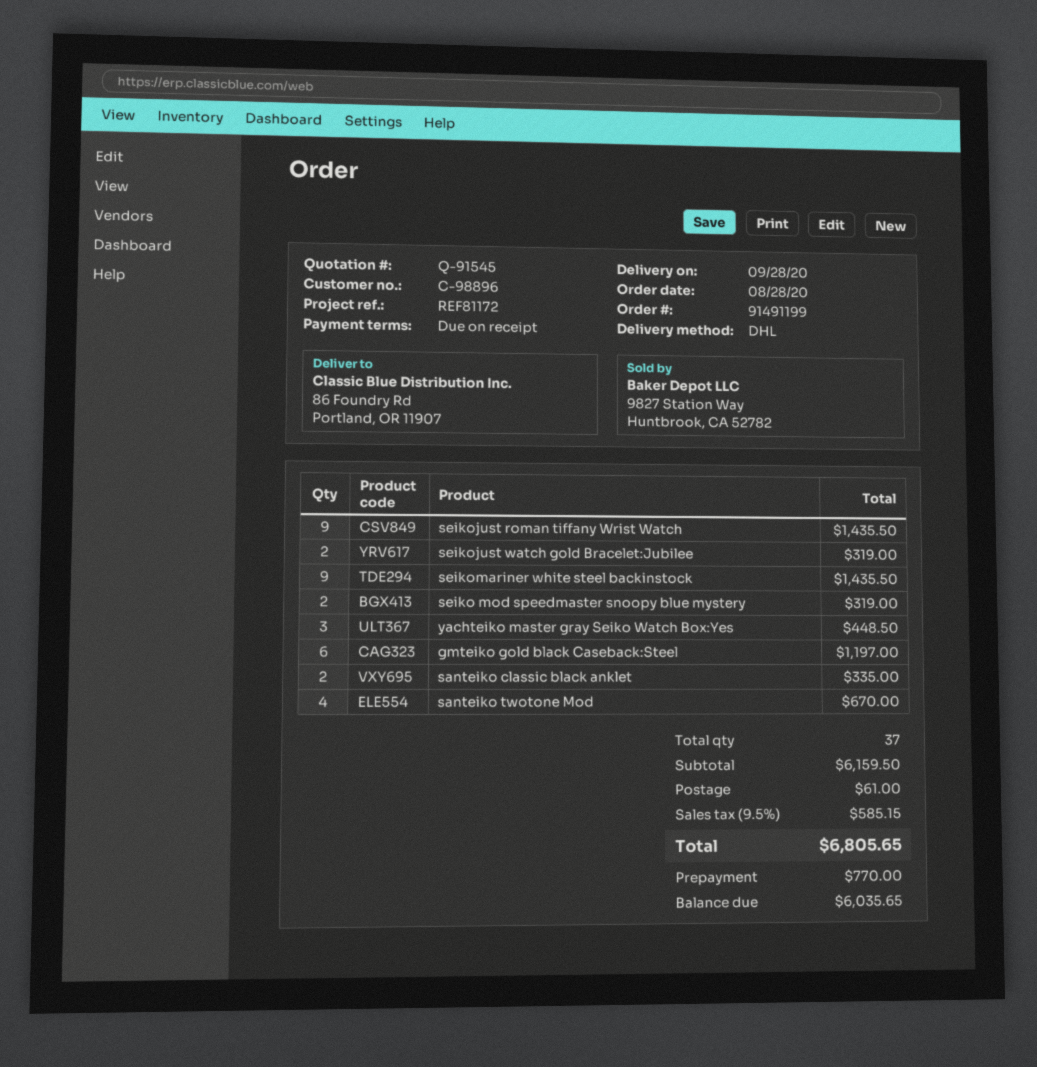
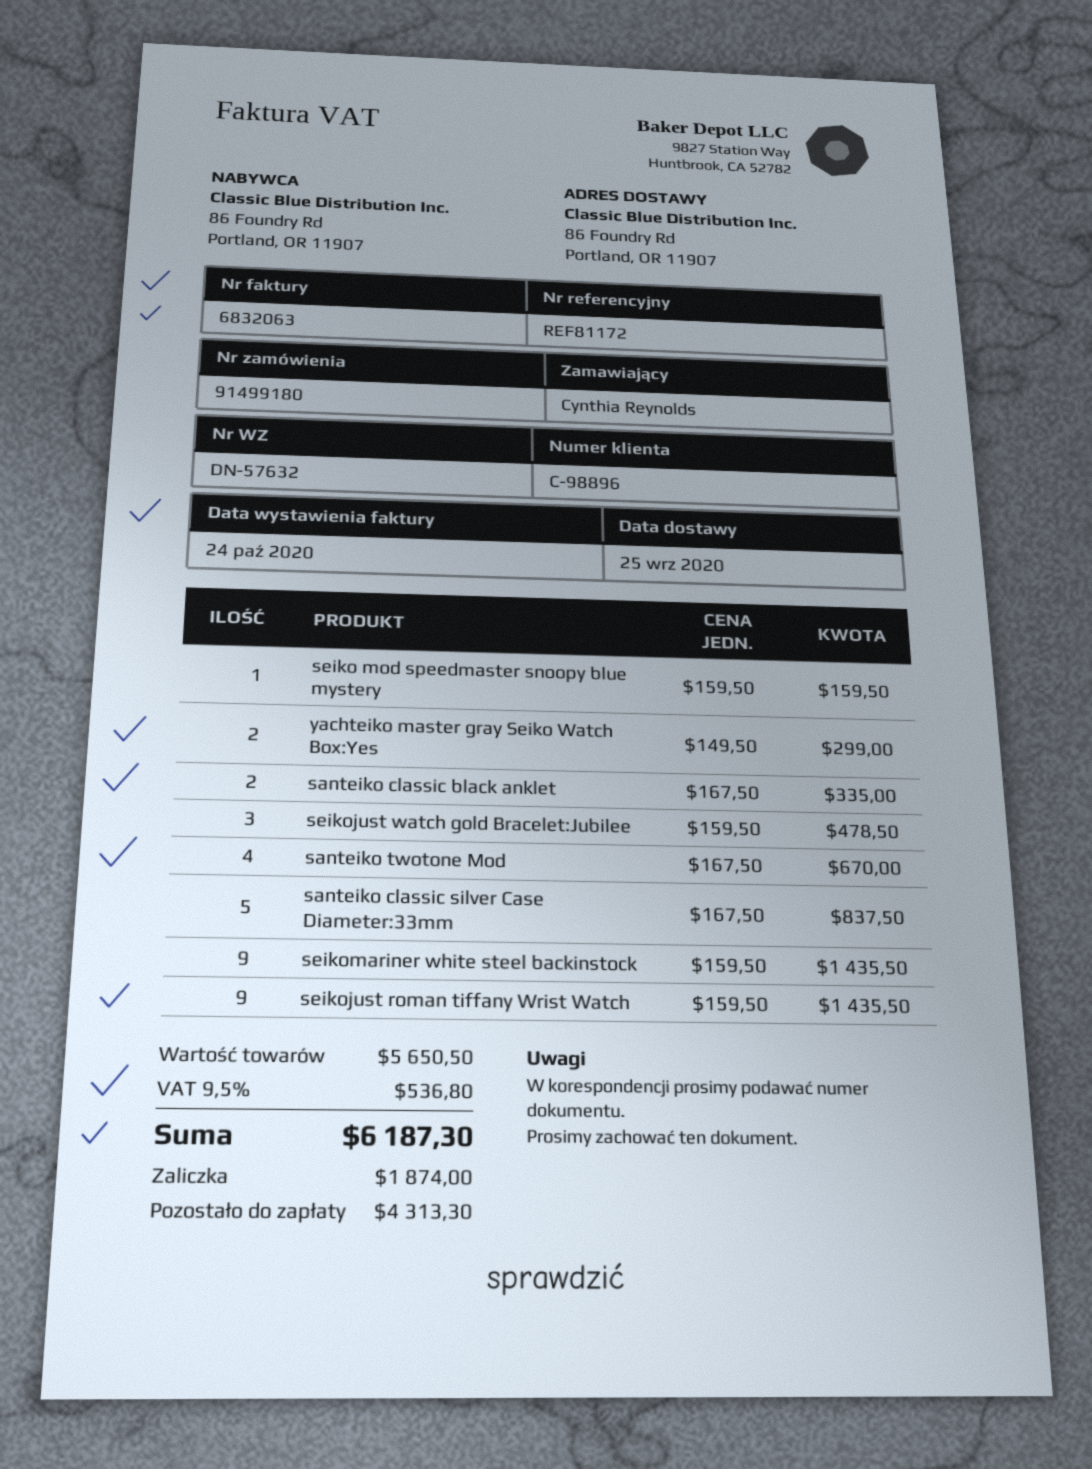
order number: 91491199 -> 91499180
delivery date: 2020-09-28 -> 2020-09-25
seikojust watch gold Bracelet:Jubilee: 2 for 319.00 -> 3 for 478.50
seiko mod speedmaster snoopy blue mystery: 2 for 319.00 -> 1 for 159.50
yachteiko master gray Seiko Watch Box:Yes: 3 for 448.50 -> 2 for 299.00
gmteiko gold black Caseback:Steel: 6 for 1197.00 -> none
santeiko classic silver Case Diameter:33mm: none -> 5 for 837.50
subtotal: 6159.50 -> 5650.50
shipping: 61.00 -> none
tax: 9.5% = 585.15 -> 9.5% = 536.80
total: 6805.65 -> 6187.30
deposit: 770.00 -> 1874.00
balance: 6035.65 -> 4313.30

